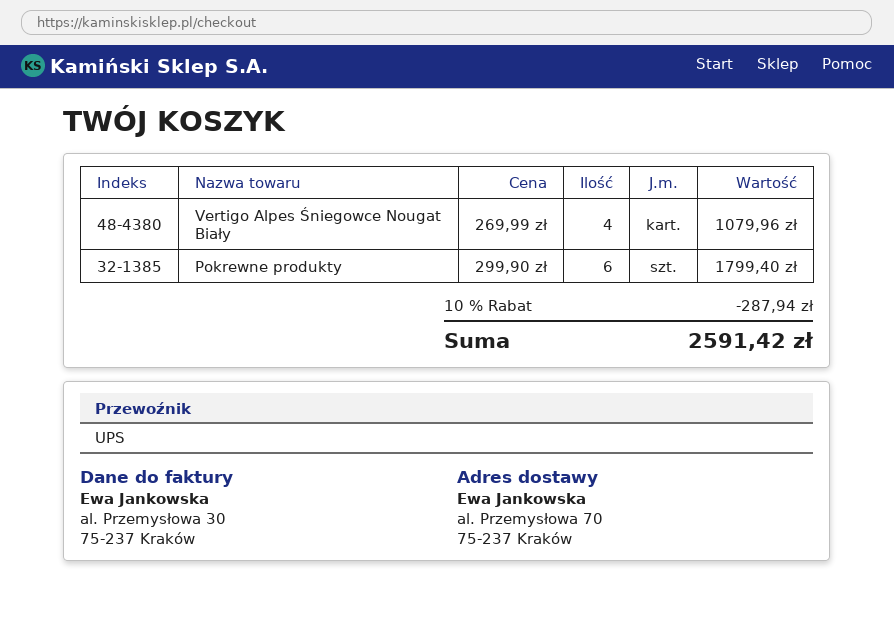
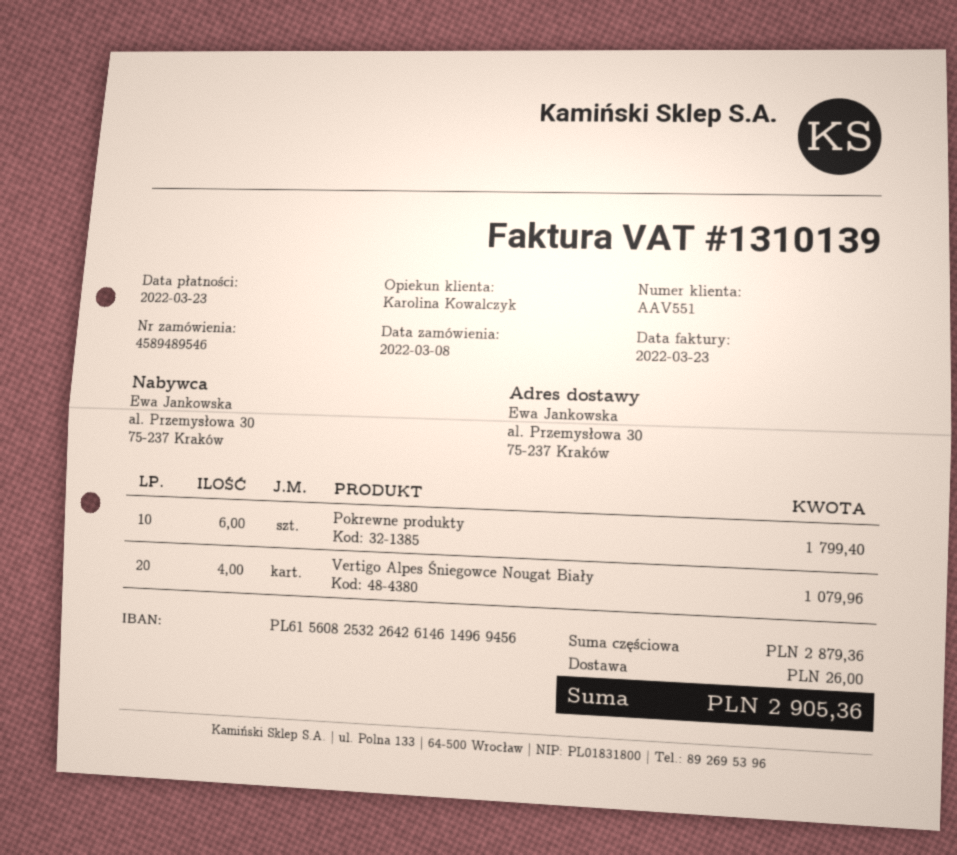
ship to: al. Przemysłowa 70, 75-237 Kraków -> al. Przemysłowa 30, 75-237 Kraków
discount: 10% = 287.94 -> none
shipping: none -> 26.00
total: 2591.42 -> 2905.36

